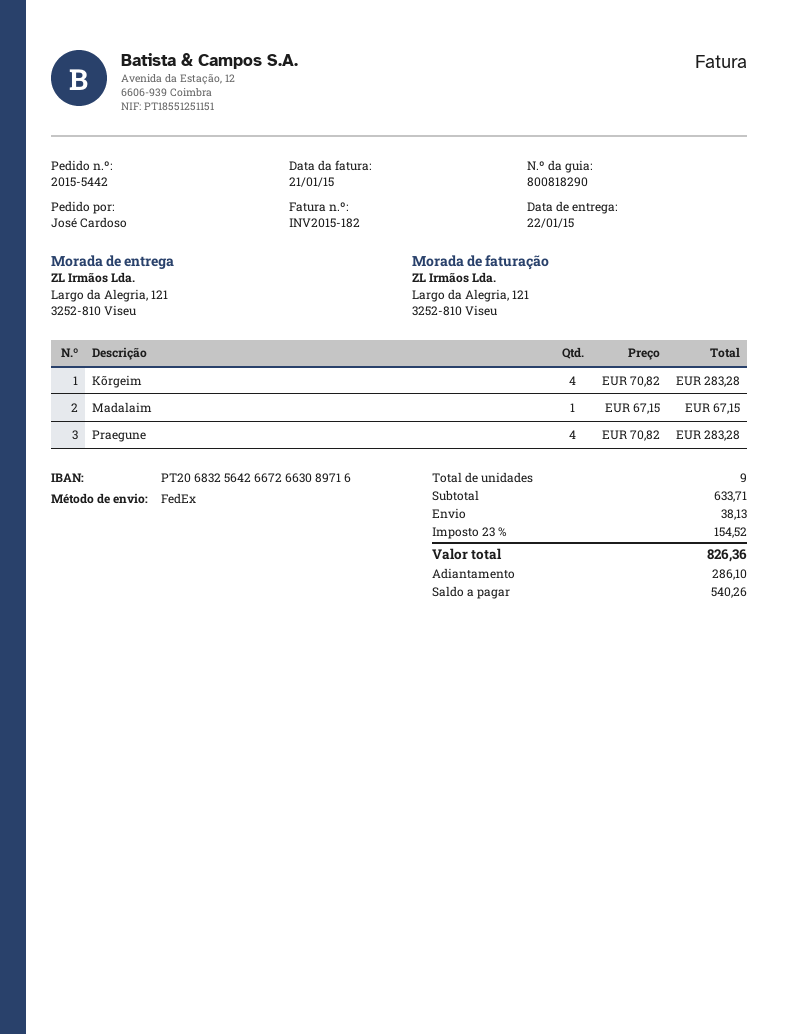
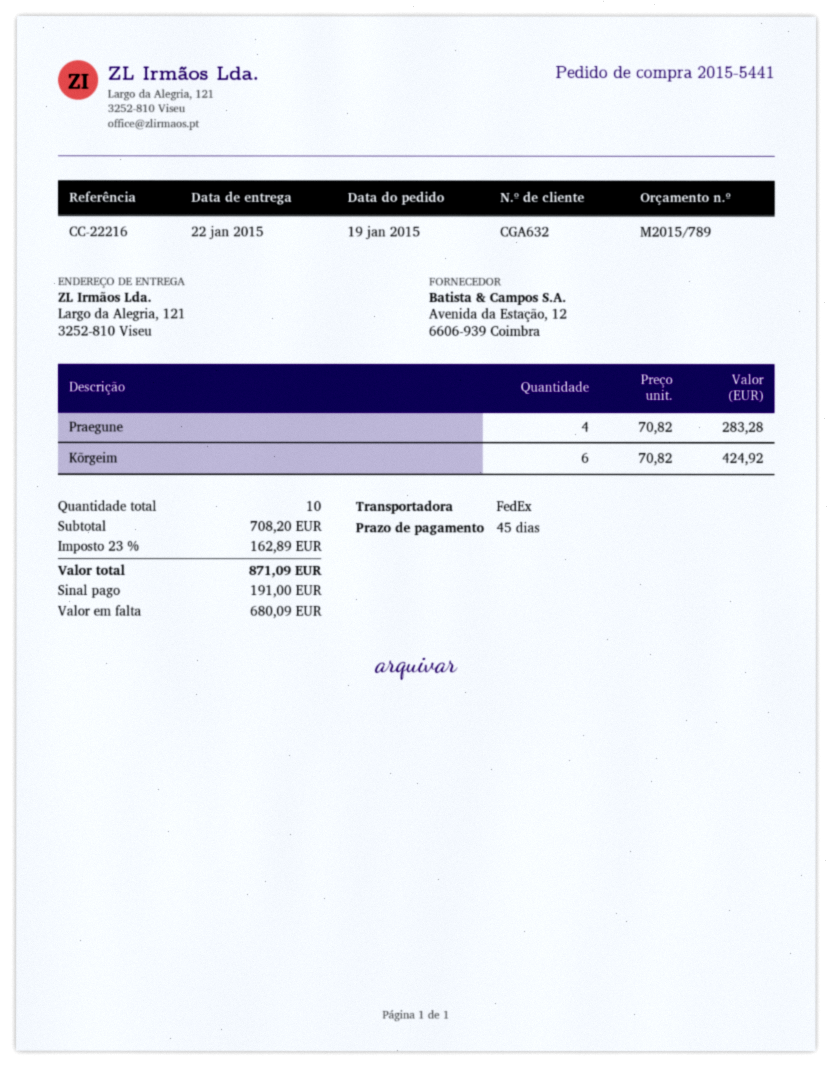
order number: 2015-5442 -> 2015-5441
Kõrgeim: 4 x 70.82 = 283.28 -> 6 x 70.82 = 424.92
Madalaim: 1 x 67.15 = 67.15 -> none
total quantity: 9 -> 10
subtotal: 633.71 -> 708.20
shipping: 38.13 -> none
tax: 23% = 154.52 -> 23% = 162.89
total: 826.36 -> 871.09
deposit: 286.10 -> 191.00
balance: 540.26 -> 680.09

